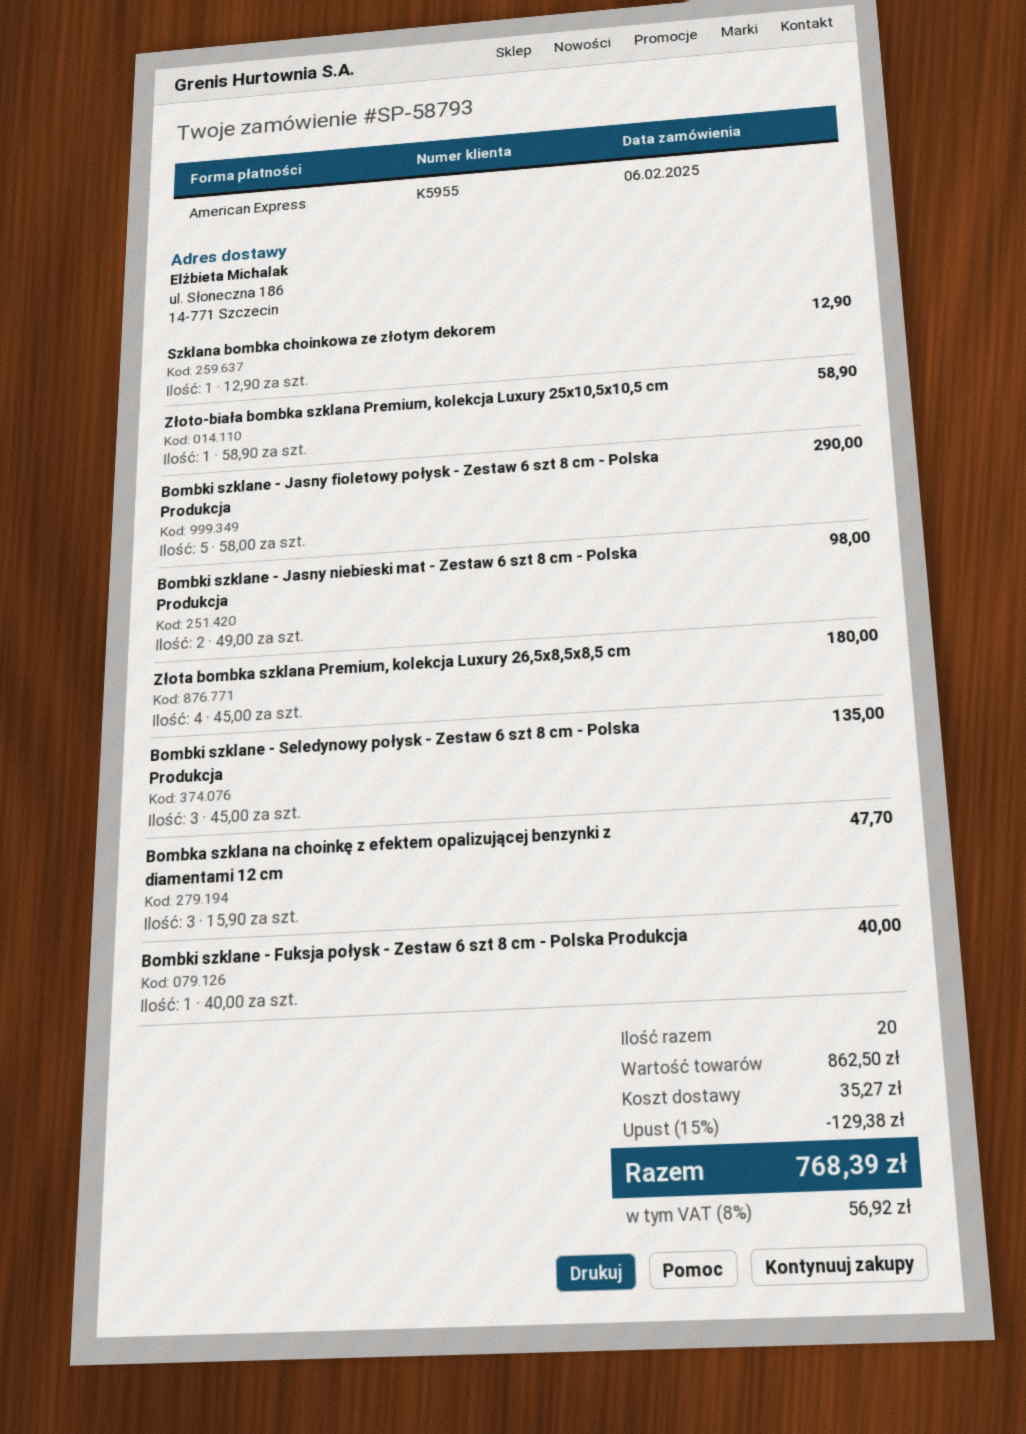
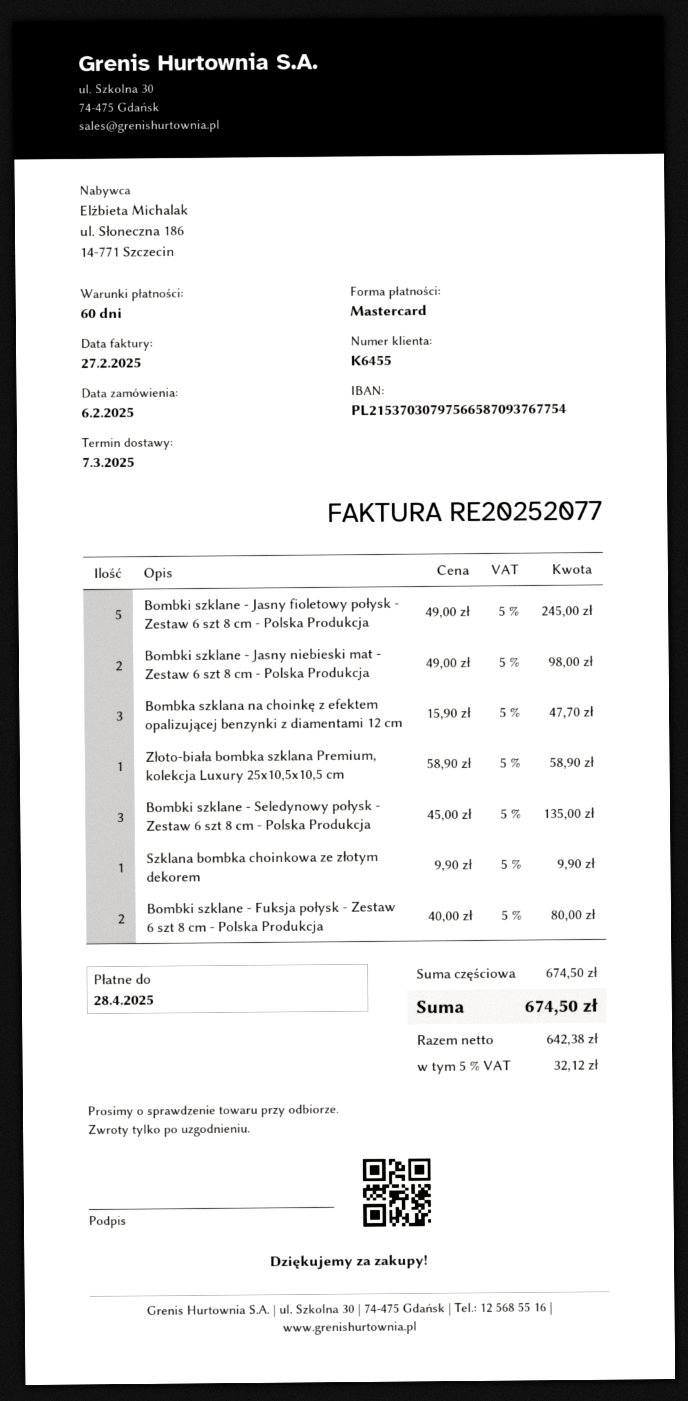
customer number: K5955 -> K6455
payment method: American Express -> Mastercard
Szklana bombka choinkowa ze złotym dekorem: 1 x 12.90 = 12.90 -> 1 x 9.90 = 9.90
Bombki szklane - Jasny fioletowy połysk - Zestaw 6 szt 8 cm - Polska Produkcja: 5 x 58.00 = 290.00 -> 5 x 49.00 = 245.00
Złota bombka szklana Premium, kolekcja Luxury 26,5x8,5x8,5 cm: 4 x 45.00 = 180.00 -> none
Bombki szklane - Fuksja połysk - Zestaw 6 szt 8 cm - Polska Produkcja: 1 x 40.00 = 40.00 -> 2 x 40.00 = 80.00
subtotal: 862.50 -> 674.50
discount: 15% = 129.38 -> none
shipping: 35.27 -> none
tax: 8% = 56.92 -> 5% = 32.12
total: 768.39 -> 674.50

